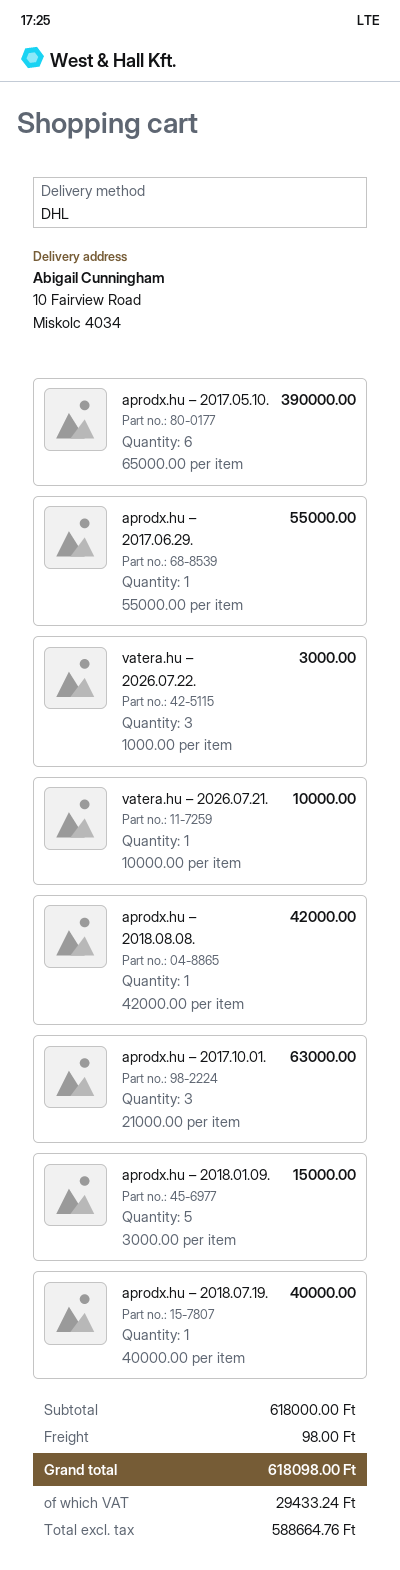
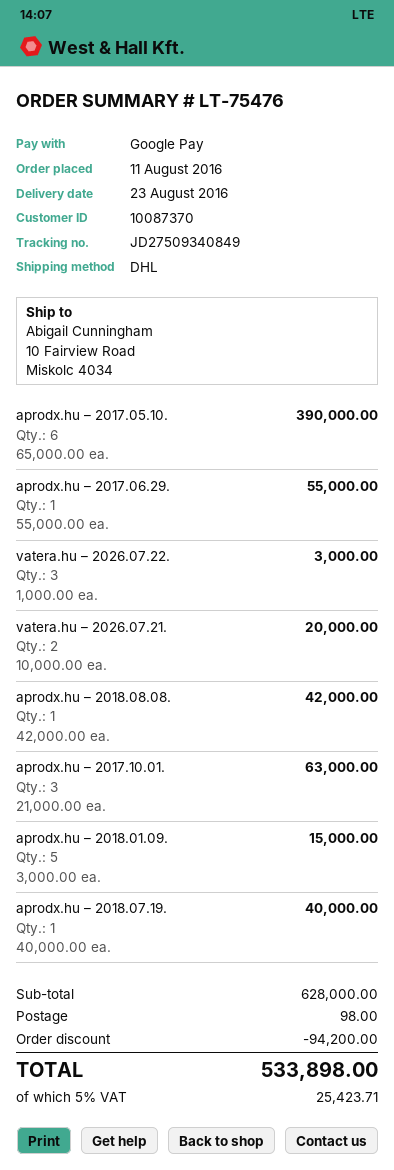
vatera.hu – 2026.07.21.: 1 x 10000.00 = 10000.00 -> 2 x 10000.00 = 20000.00
subtotal: 618000.00 -> 628000.00
discount: none -> 94200.00
tax: 29433.24 -> 25423.71
total: 618098.00 -> 533898.00

